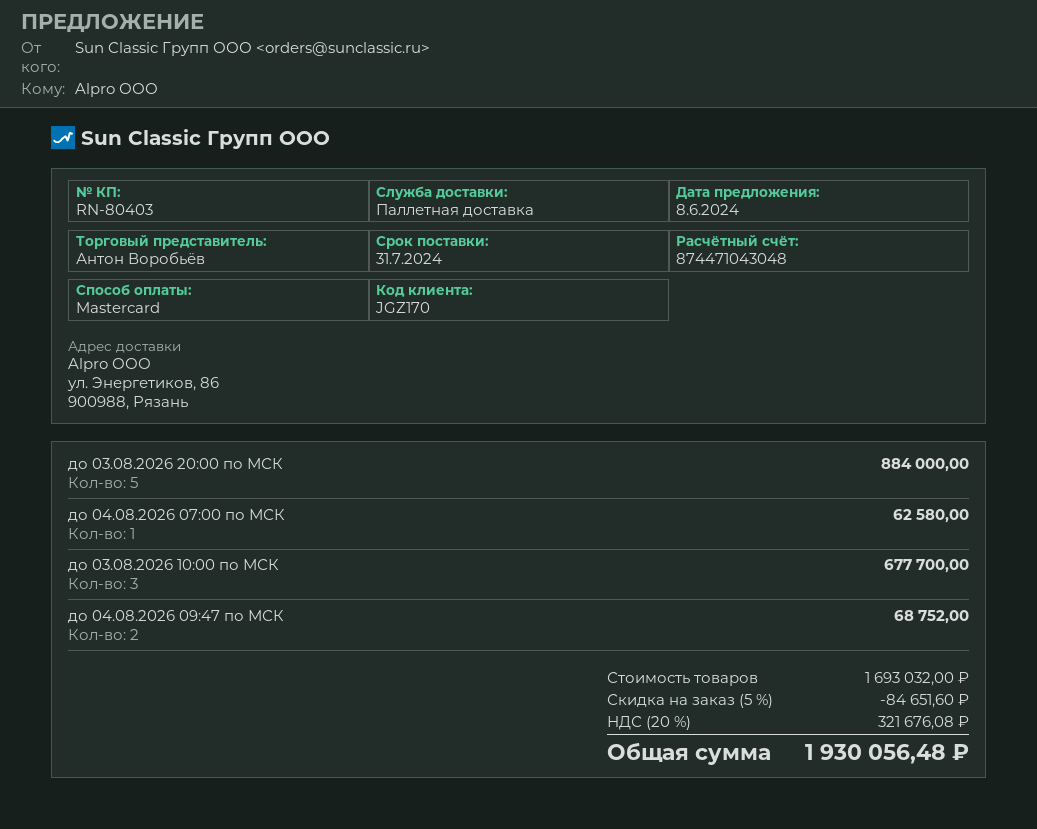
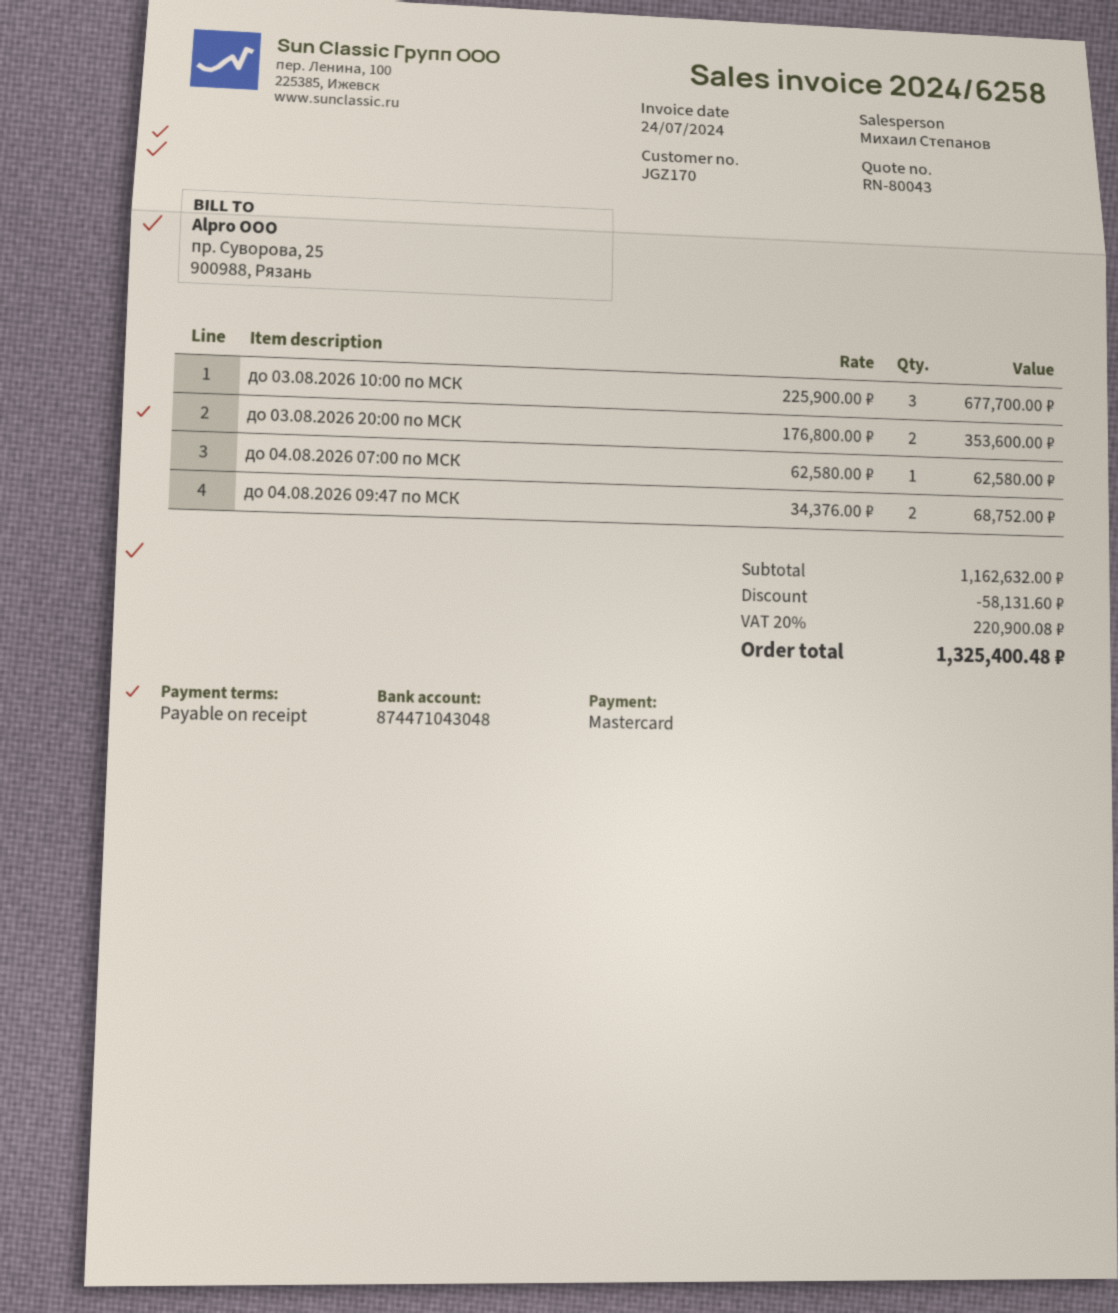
quote number: RN-80403 -> RN-80043
sales rep: Антон Воробьёв -> Михаил Степанов
до 03.08.2026 20:00 по МСК: 5 for 884000.00 -> 2 for 353600.00
subtotal: 1693032.00 -> 1162632.00
discount: 84651.60 -> 58131.60
tax: 20% = 321676.08 -> 20% = 220900.08
total: 1930056.48 -> 1325400.48

